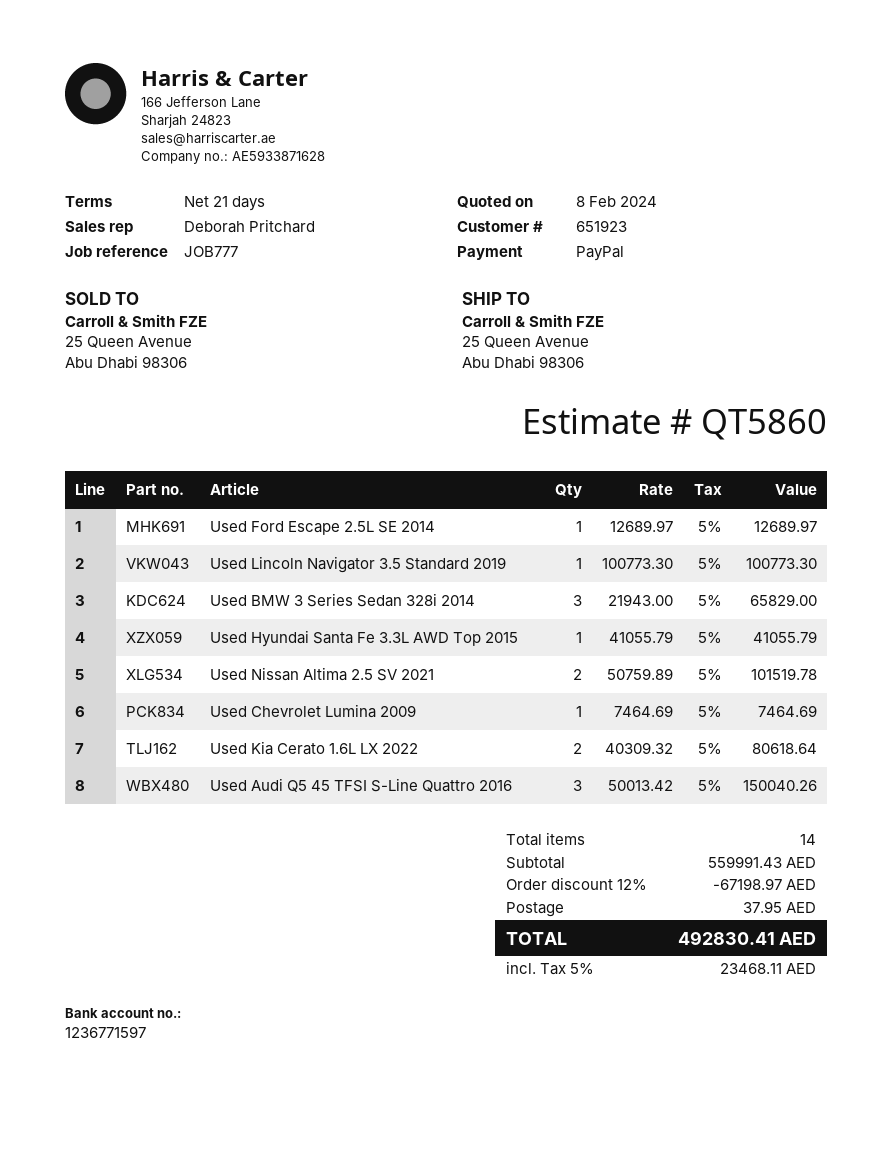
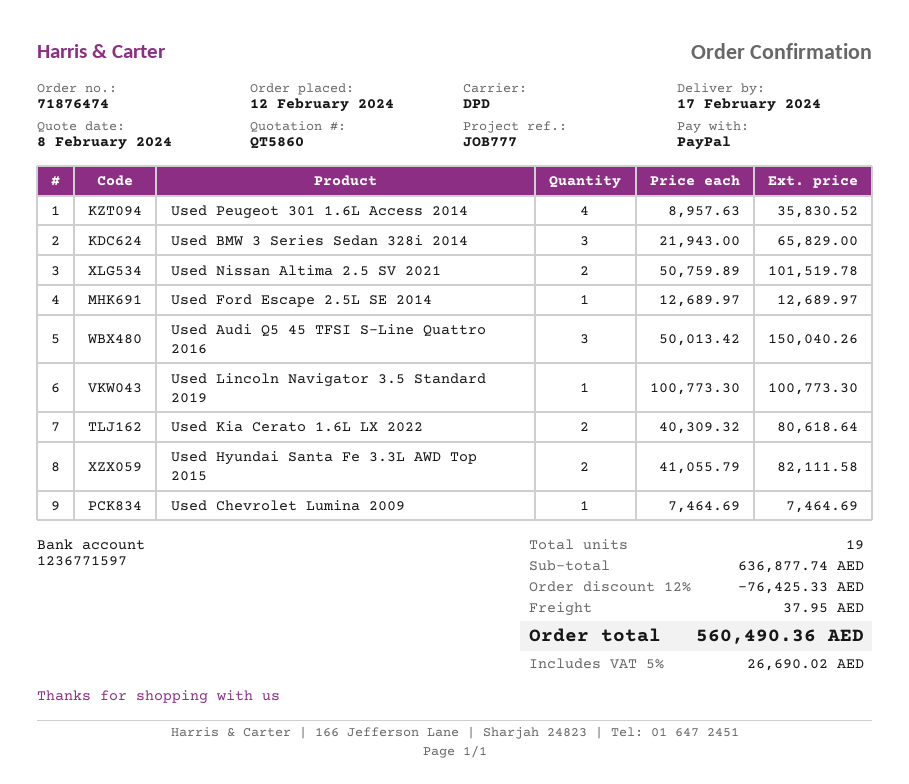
Used Hyundai Santa Fe 3.3L AWD Top 2015: 1 x 41055.79 = 41055.79 -> 2 x 41055.79 = 82111.58
Used Peugeot 301 1.6L Access 2014: none -> 4 x 8957.63 = 35830.52
total quantity: 14 -> 19
subtotal: 559991.43 -> 636877.74
discount: 12% = 67198.97 -> 12% = 76425.33
tax: 5% = 23468.11 -> 5% = 26690.02
total: 492830.41 -> 560490.36

